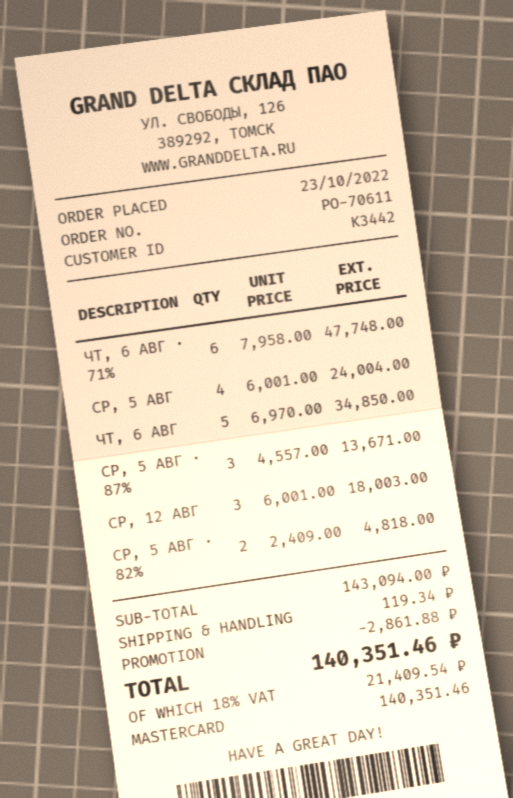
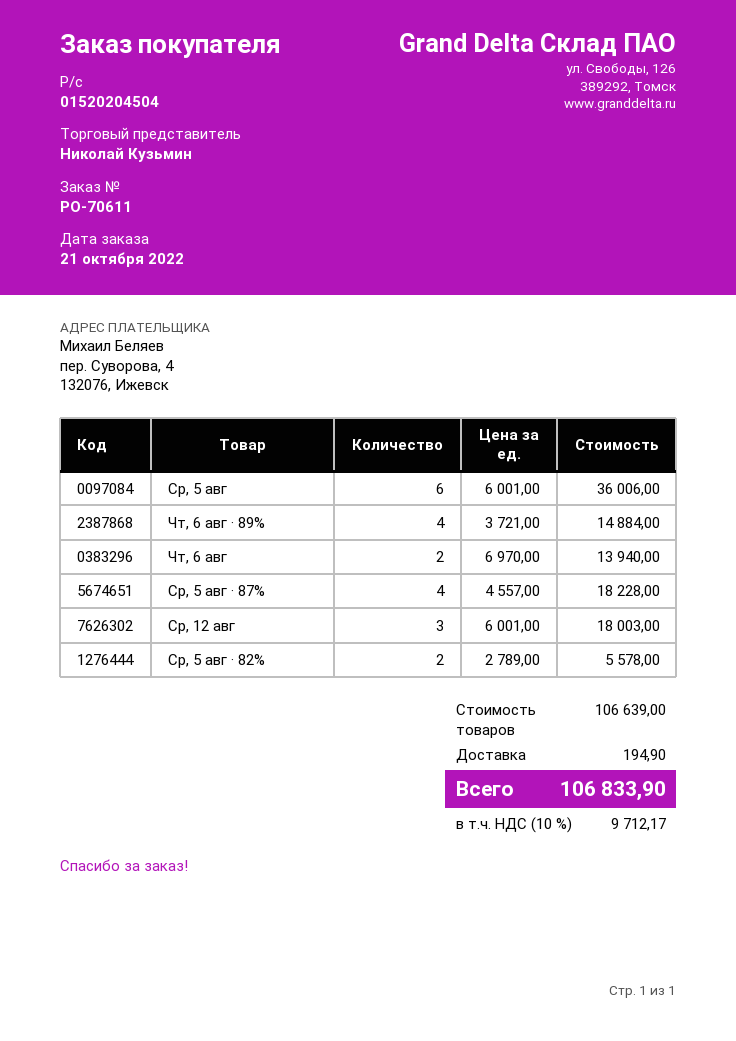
order date: 2022-10-23 -> 2022-10-21
ЧТ, 6 АВГ · 71%: 6 x 7958.00 = 47748.00 -> none
СР, 5 АВГ: 4 x 6001.00 = 24004.00 -> 6 x 6001.00 = 36006.00
ЧТ, 6 АВГ: 5 x 6970.00 = 34850.00 -> 2 x 6970.00 = 13940.00
СР, 5 АВГ · 87%: 3 x 4557.00 = 13671.00 -> 4 x 4557.00 = 18228.00
СР, 5 АВГ · 82%: 2 x 2409.00 = 4818.00 -> 2 x 2789.00 = 5578.00
Чт, 6 авг · 89%: none -> 4 x 3721.00 = 14884.00
subtotal: 143094.00 -> 106639.00
discount: 2861.88 -> none
shipping: 119.34 -> 194.90
tax: 18% = 21409.54 -> 10% = 9712.17
total: 140351.46 -> 106833.90

